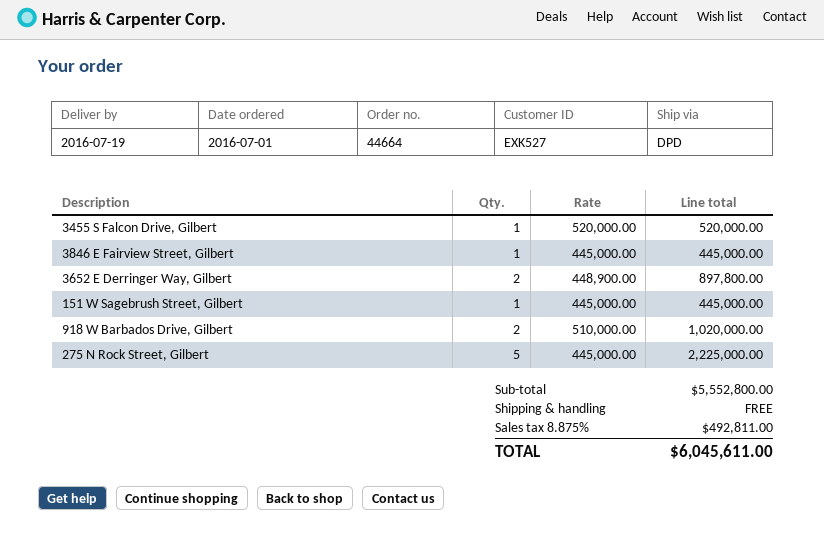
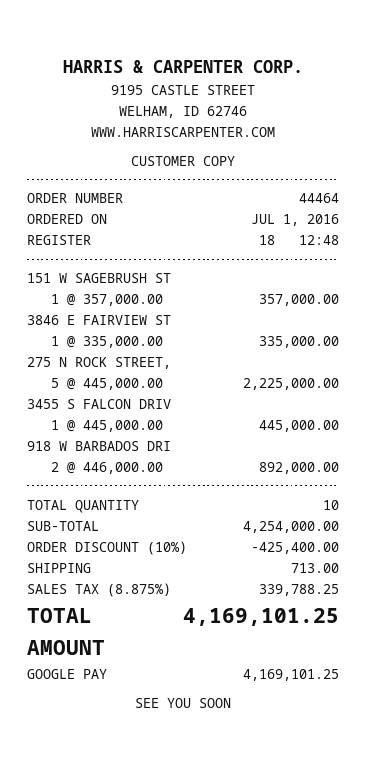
order number: 44664 -> 44464
3455 S Falcon Drive, Gilbert: 1 x 520000.00 = 520000.00 -> 1 x 445000.00 = 445000.00
3846 E Fairview Street, Gilbert: 1 x 445000.00 = 445000.00 -> 1 x 335000.00 = 335000.00
3652 E Derringer Way, Gilbert: 2 x 448900.00 = 897800.00 -> none
151 W Sagebrush Street, Gilbert: 1 x 445000.00 = 445000.00 -> 1 x 357000.00 = 357000.00
918 W Barbados Drive, Gilbert: 2 x 510000.00 = 1020000.00 -> 2 x 446000.00 = 892000.00
subtotal: 5552800.00 -> 4254000.00
discount: none -> 10% = 425400.00
shipping: 0.00 -> 713.00
tax: 8.875% = 492811.00 -> 8.875% = 339788.25
total: 6045611.00 -> 4169101.25

